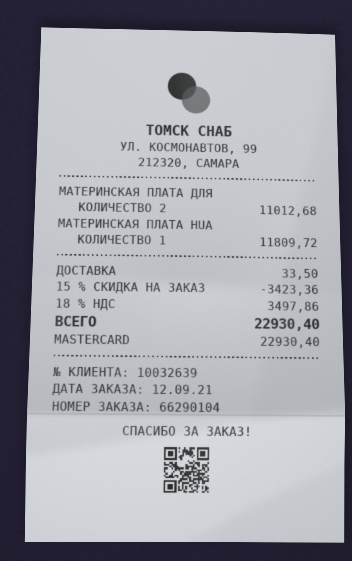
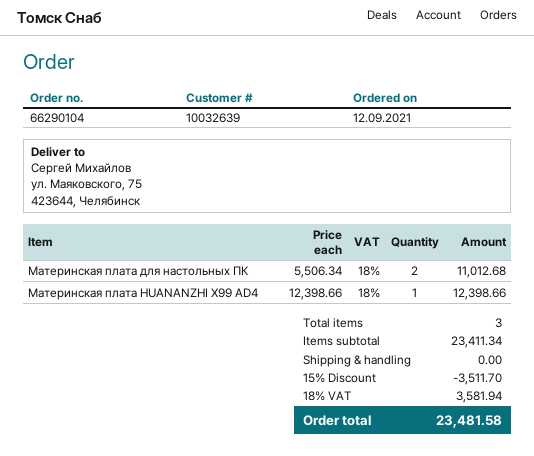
МАТЕРИНСКАЯ ПЛАТА HUA: 1 for 11809.72 -> 1 for 12398.66
discount: 15% = 3423.36 -> 15% = 3511.70
shipping: 33.50 -> 0.00
tax: 18% = 3497.86 -> 18% = 3581.94
total: 22930.40 -> 23481.58

